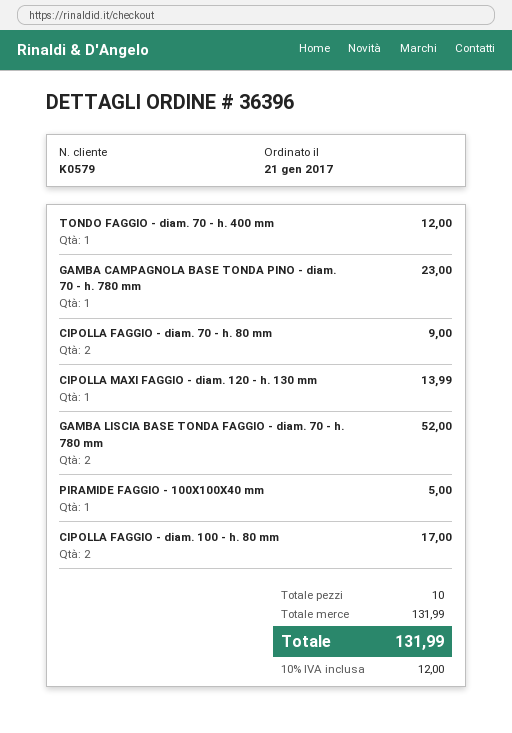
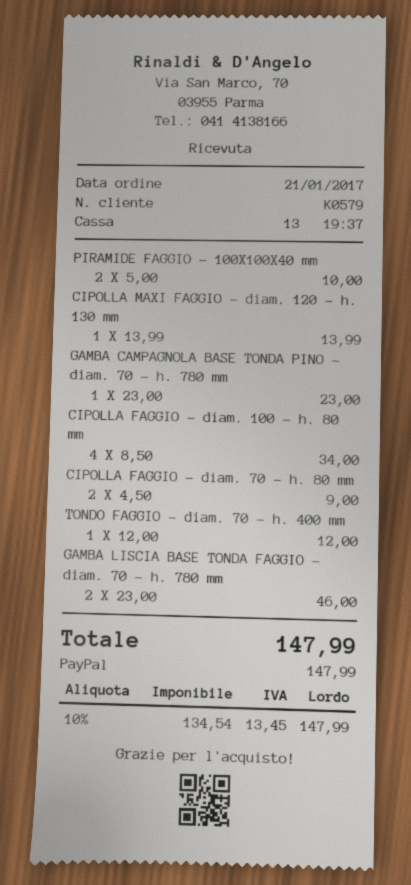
GAMBA LISCIA BASE TONDA FAGGIO - diam. 70 - h. 780 mm: 2 for 52.00 -> 2 for 46.00
PIRAMIDE FAGGIO - 100X100X40 mm: 1 for 5.00 -> 2 for 10.00
CIPOLLA FAGGIO - diam. 100 - h. 80 mm: 2 for 17.00 -> 4 for 34.00
tax: 10% = 12.00 -> 10% = 13.45
total: 131.99 -> 147.99

